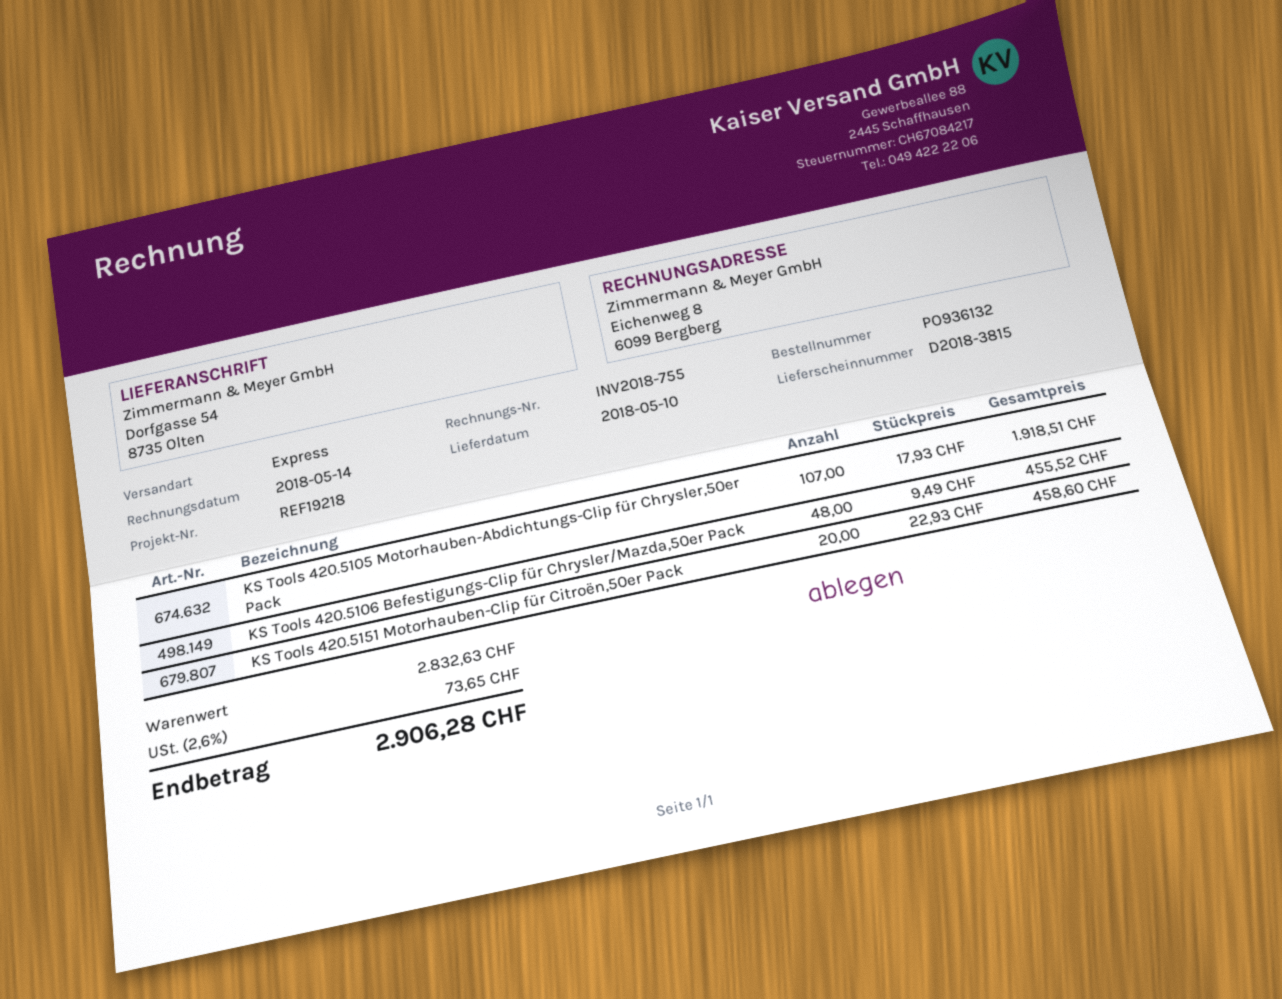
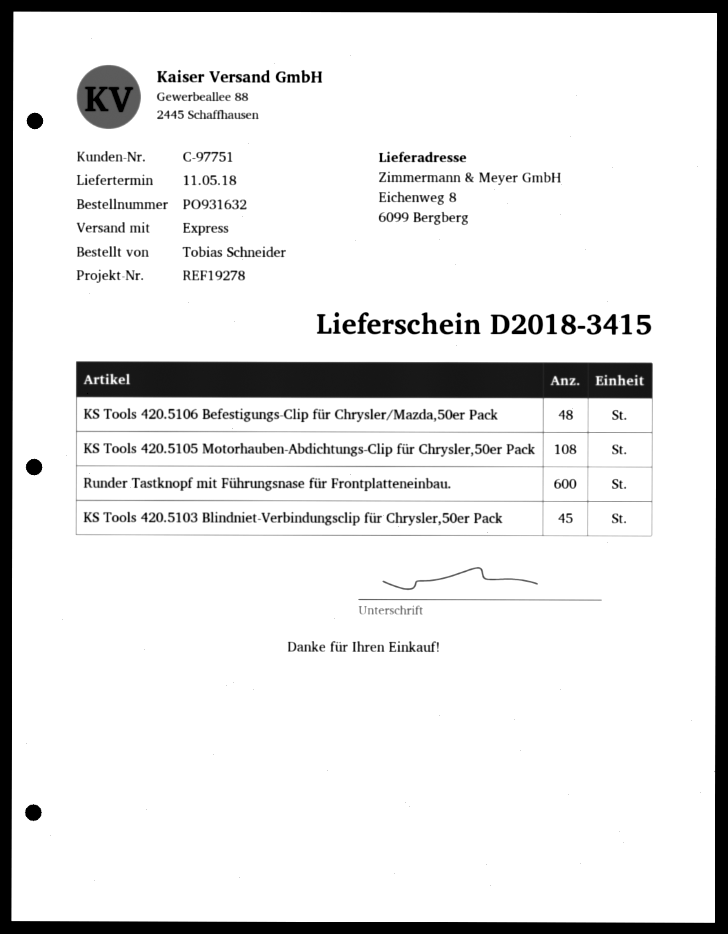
order number: PO936132 -> PO931632
delivery note number: D2018-3815 -> D2018-3415
delivery date: 2018-05-10 -> 2018-05-11
reference: REF19218 -> REF19278
ship to: Dorfgasse 54, 8735 Olten -> Eichenweg 8, 6099 Bergberg
KS Tools 420.5105 Motorhauben-Abdichtungs-Clip für Chrysler,50er Pack: 107 -> 108
KS Tools 420.5151 Motorhauben-Clip für Citroën,50er Pack: 20 -> none
Runder Tastknopf mit Führungsnase für Frontplatteneinbau.: none -> 600
KS Tools 420.5103 Blindniet-Verbindungsclip für Chrysler,50er Pack: none -> 45

